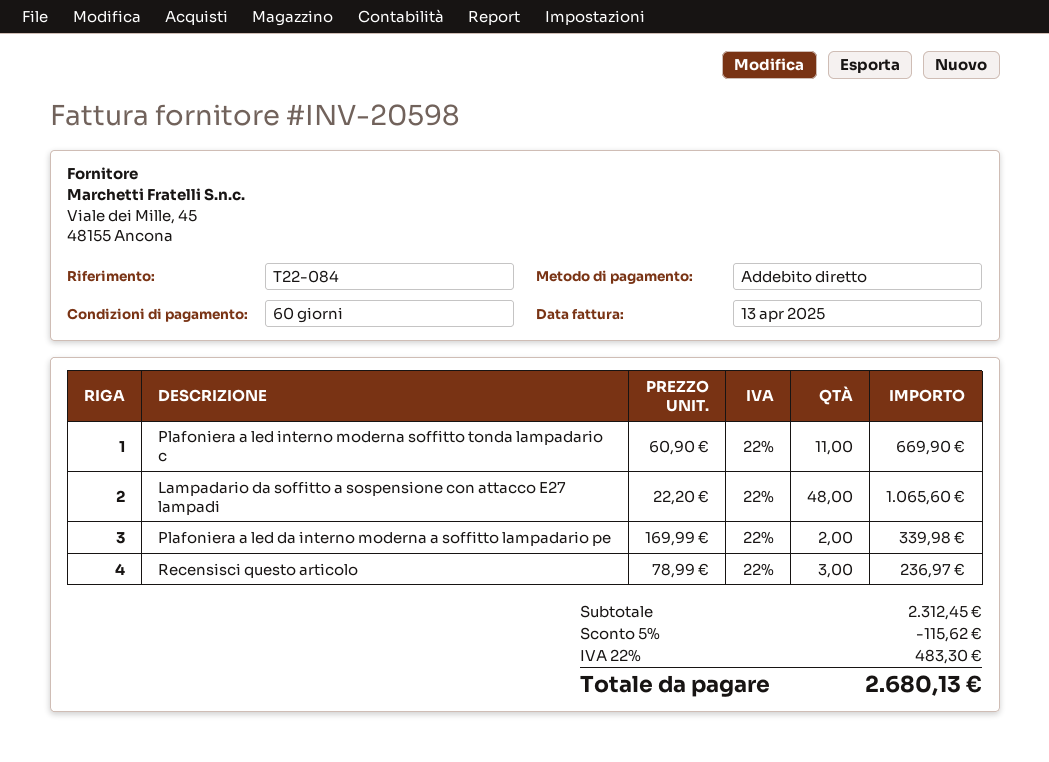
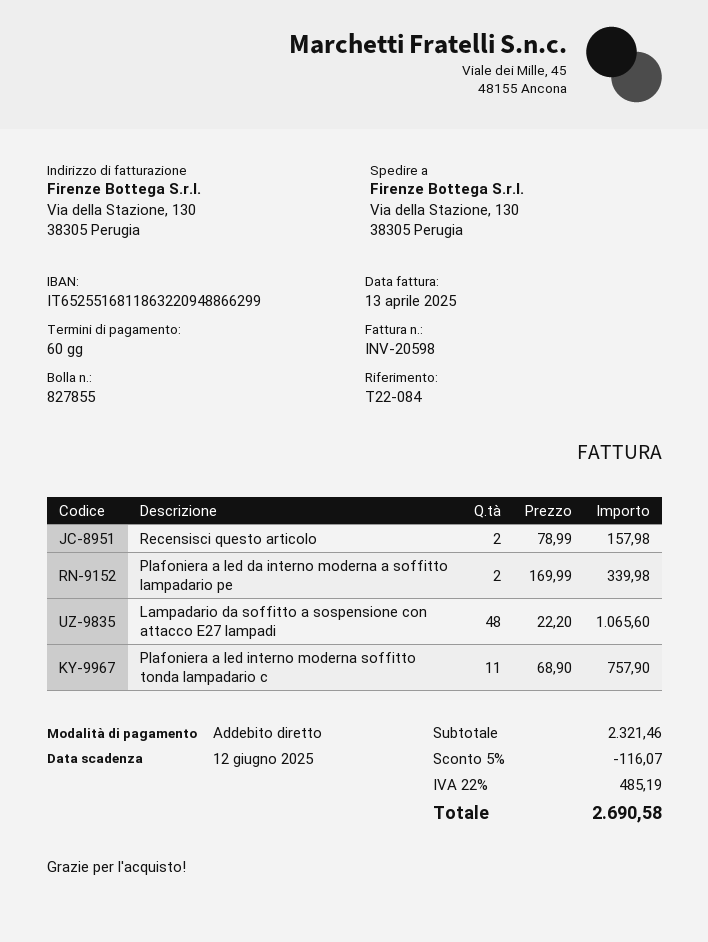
Plafoniera a led interno moderna soffitto tonda lampadario c: 11 x 60.90 = 669.90 -> 11 x 68.90 = 757.90
Recensisci questo articolo: 3 x 78.99 = 236.97 -> 2 x 78.99 = 157.98
subtotal: 2312.45 -> 2321.46
discount: 5% = 115.62 -> 5% = 116.07
tax: 22% = 483.30 -> 22% = 485.19
total: 2680.13 -> 2690.58

